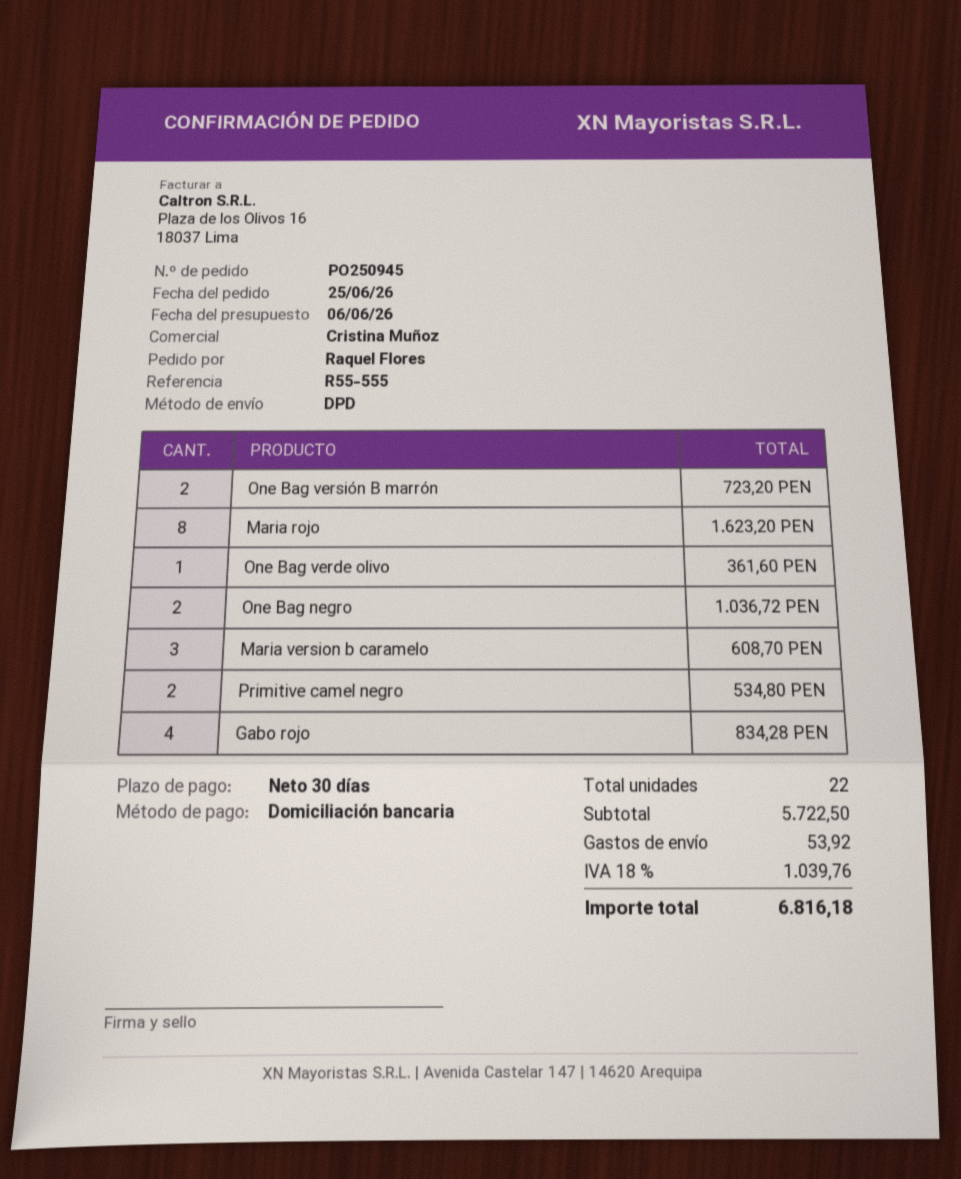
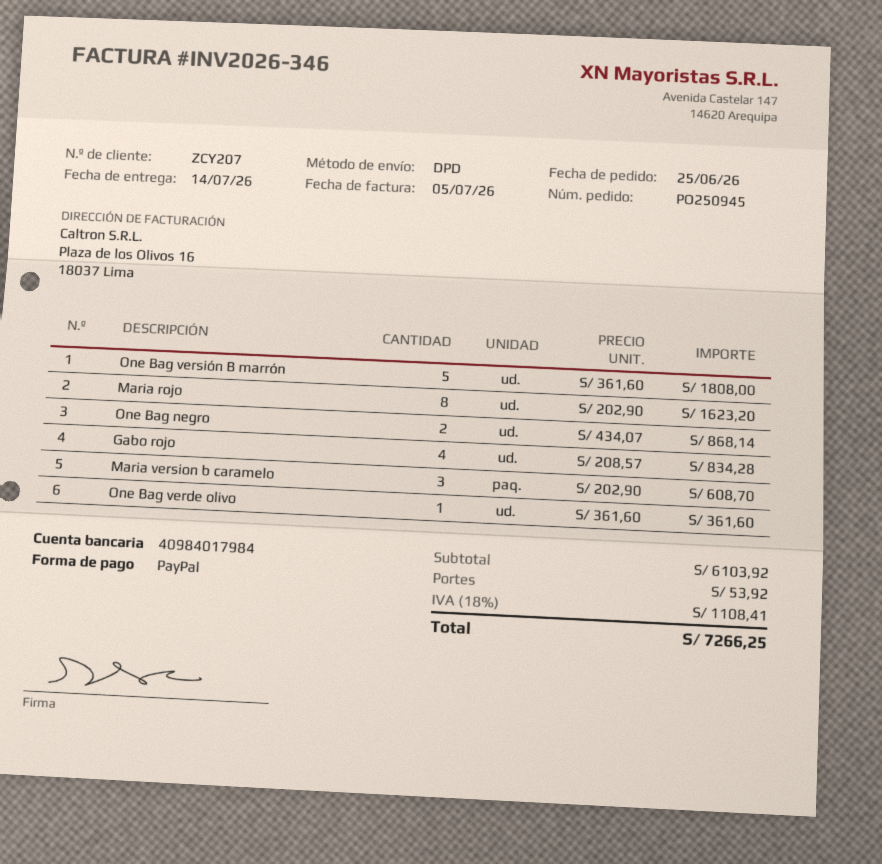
payment method: direct debit -> PayPal
One Bag versión B marrón: 2 for 723.20 -> 5 for 1808.00
One Bag negro: 2 for 1036.72 -> 2 for 868.14
Primitive camel negro: 2 for 534.80 -> none
subtotal: 5722.50 -> 6103.92
tax: 18% = 1039.76 -> 18% = 1108.41
total: 6816.18 -> 7266.25

